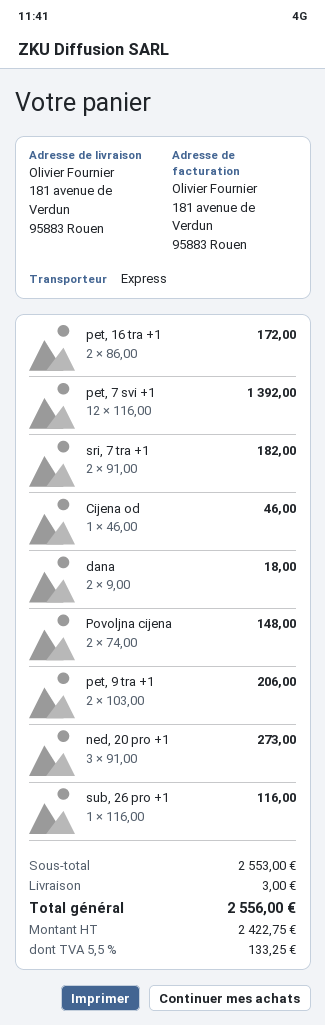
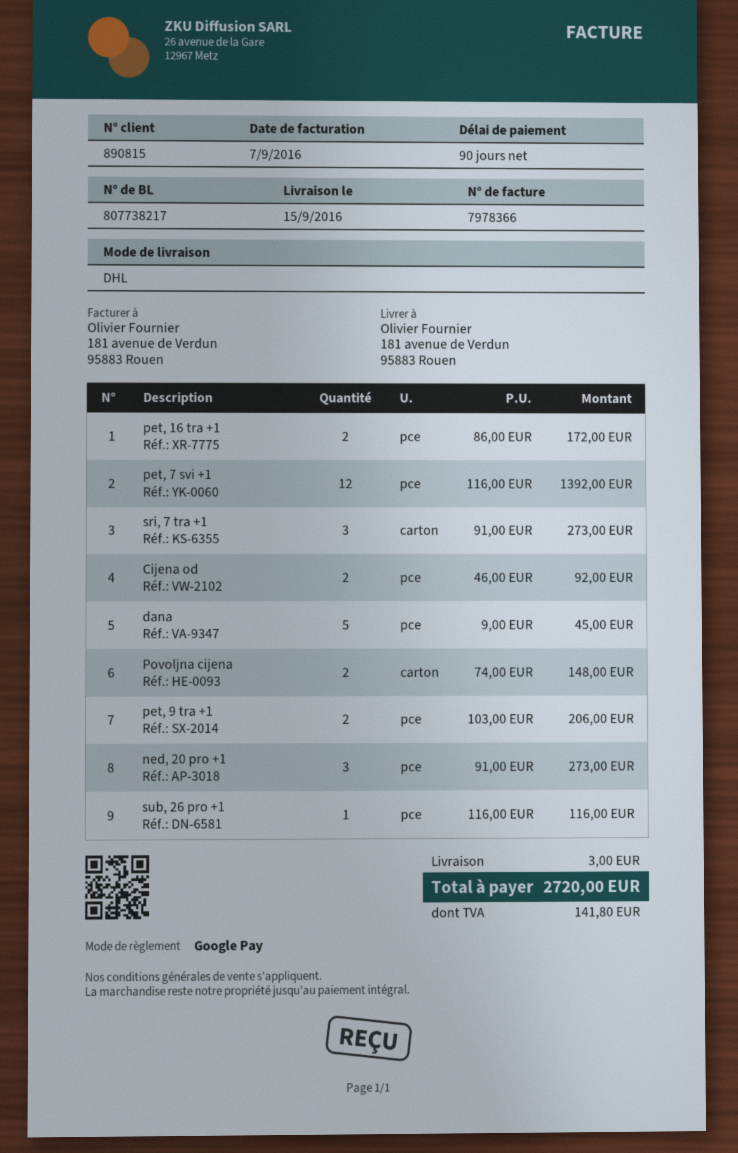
shipping method: express -> DHL
sri, 7 tra +1: 2 x 91.00 = 182.00 -> 3 x 91.00 = 273.00
Cijena od: 1 x 46.00 = 46.00 -> 2 x 46.00 = 92.00
dana: 2 x 9.00 = 18.00 -> 5 x 9.00 = 45.00
tax: 133.25 -> 141.80
total: 2556.00 -> 2720.00

